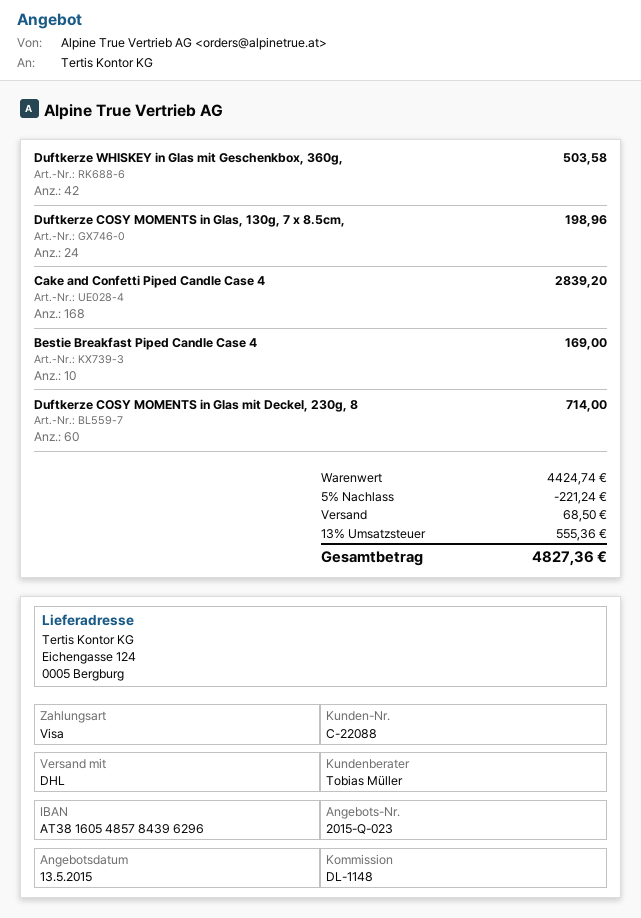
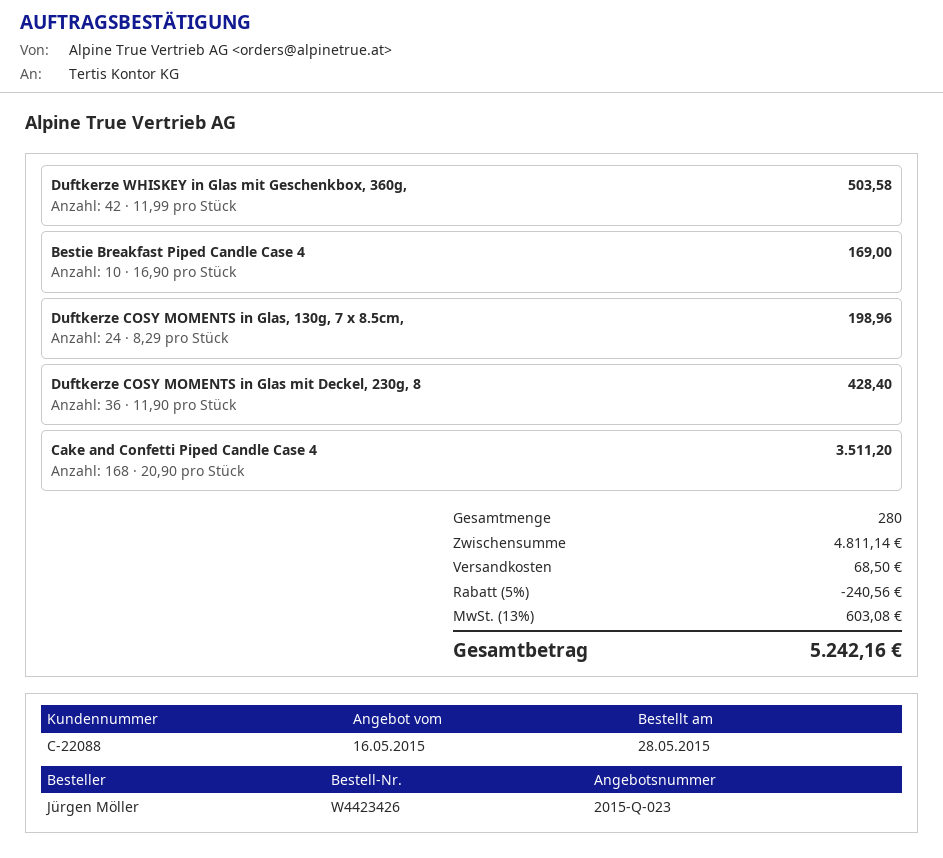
quote date: 2015-05-13 -> 2015-05-16
Cake and Confetti Piped Candle Case 4: 168 for 2839.20 -> 168 for 3511.20
Duftkerze COSY MOMENTS in Glas mit Deckel, 230g, 8: 60 for 714.00 -> 36 for 428.40
subtotal: 4424.74 -> 4811.14
discount: 5% = 221.24 -> 5% = 240.56
tax: 13% = 555.36 -> 13% = 603.08
total: 4827.36 -> 5242.16

